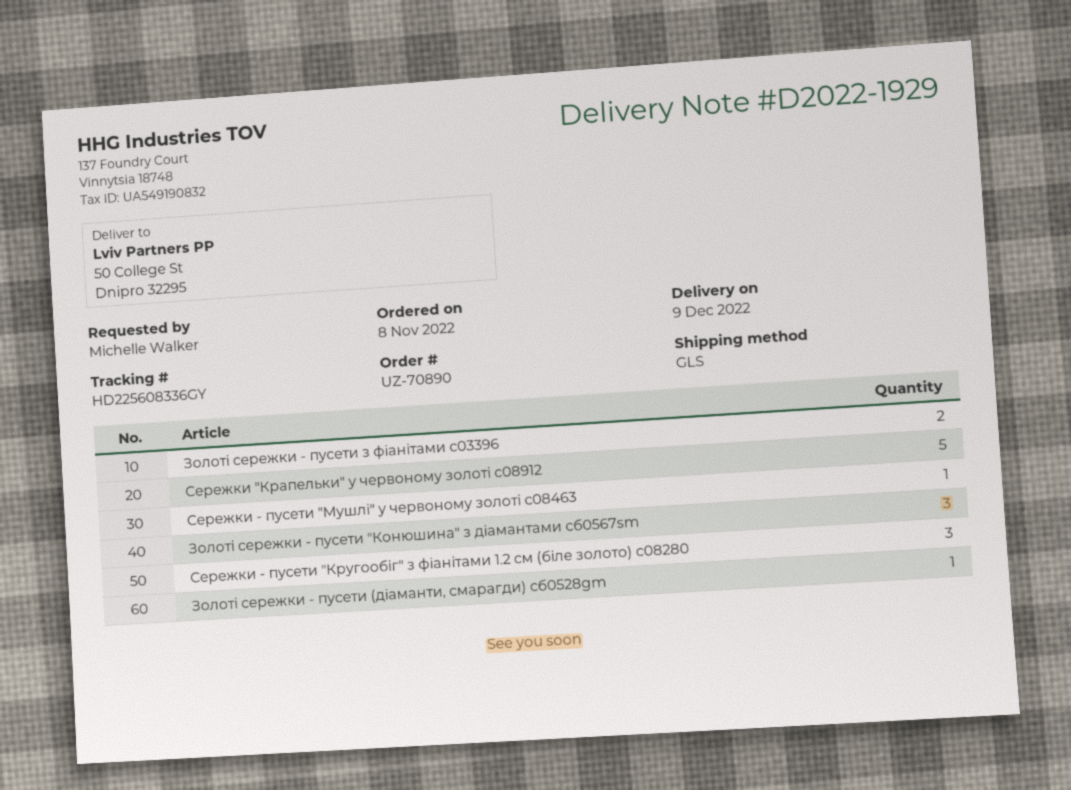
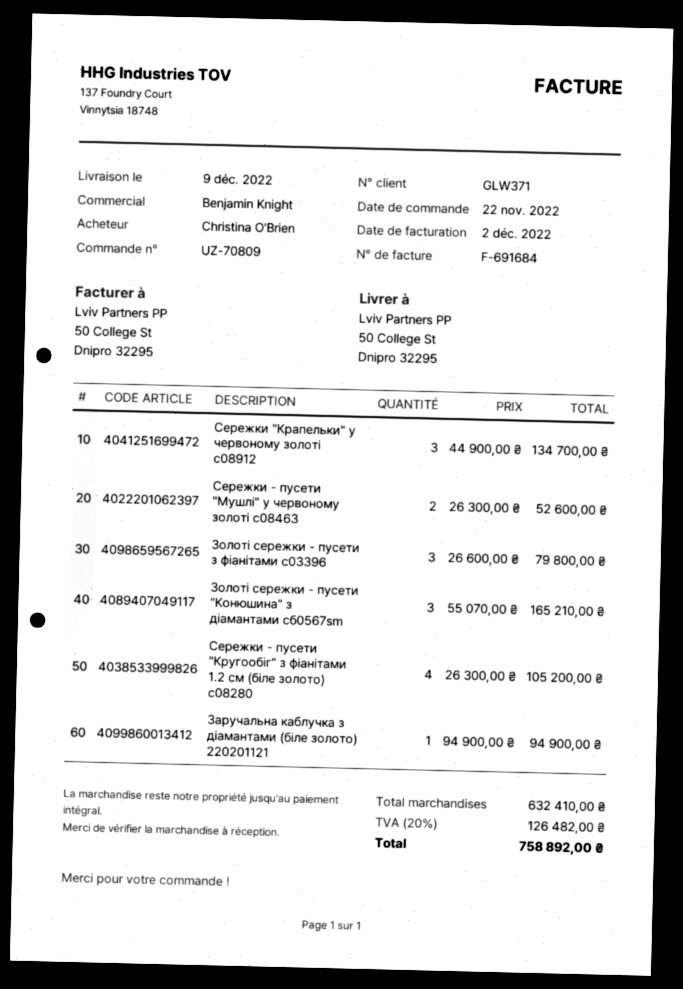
order number: UZ-70890 -> UZ-70809
order date: 2022-11-08 -> 2022-11-22
ordered by: Michelle Walker -> Christina O'Brien
Золоті сережки - пусети з фіанітами с03396: 2 -> 3
Сережки "Крапельки" у червоному золоті с08912: 5 -> 3
Сережки - пусети "Мушлі" у червоному золоті с08463: 1 -> 2
Сережки - пусети "Кругообіг" з фіанітами 1.2 см (біле золото) с08280: 3 -> 4
Золоті сережки - пусети (діаманти, смарагди) сб0528gm: 1 -> none
Заручальна каблучка з діамантами (біле золото) 220201121: none -> 1

